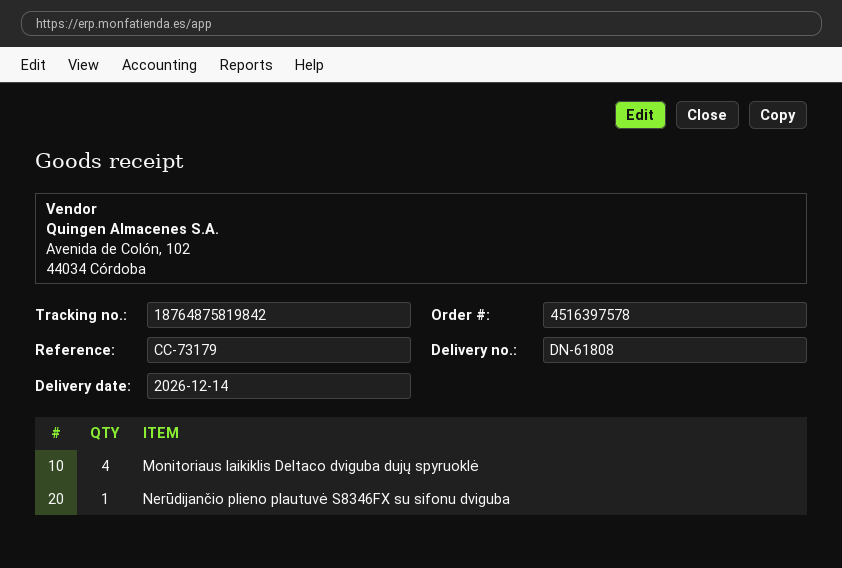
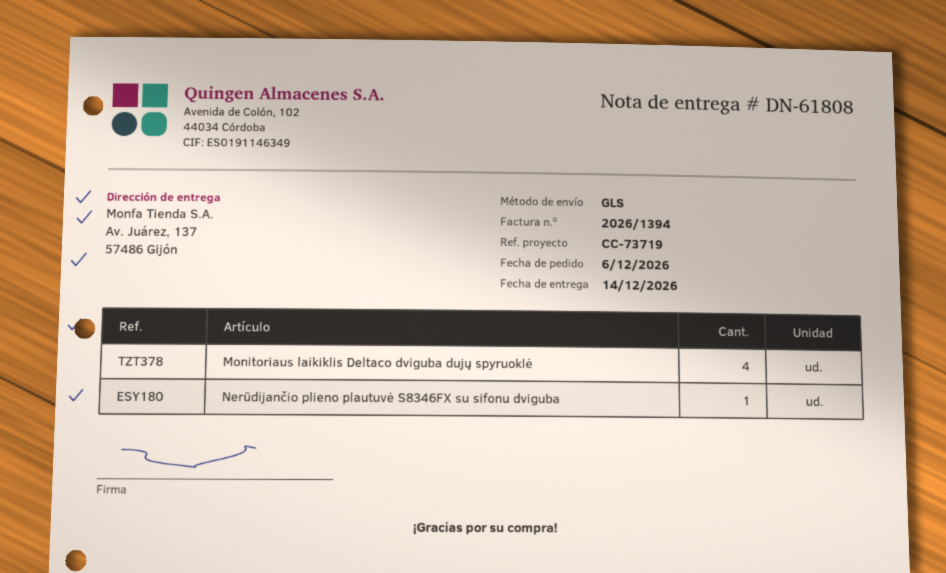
reference: CC-73179 -> CC-73719

